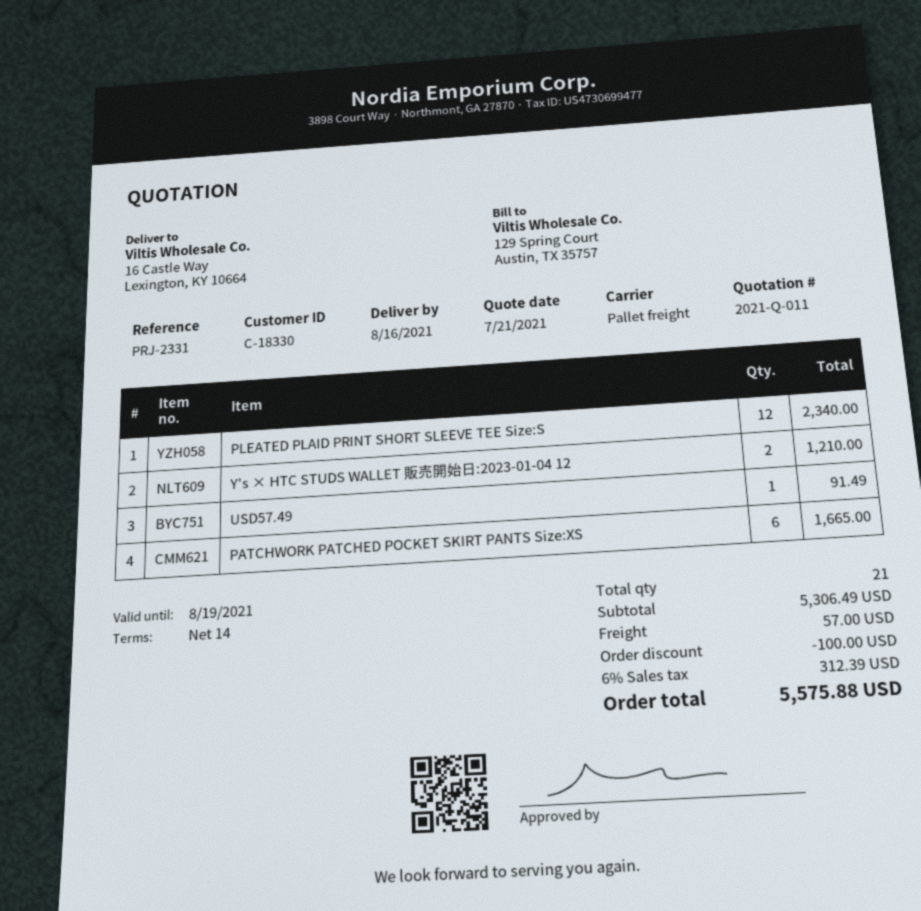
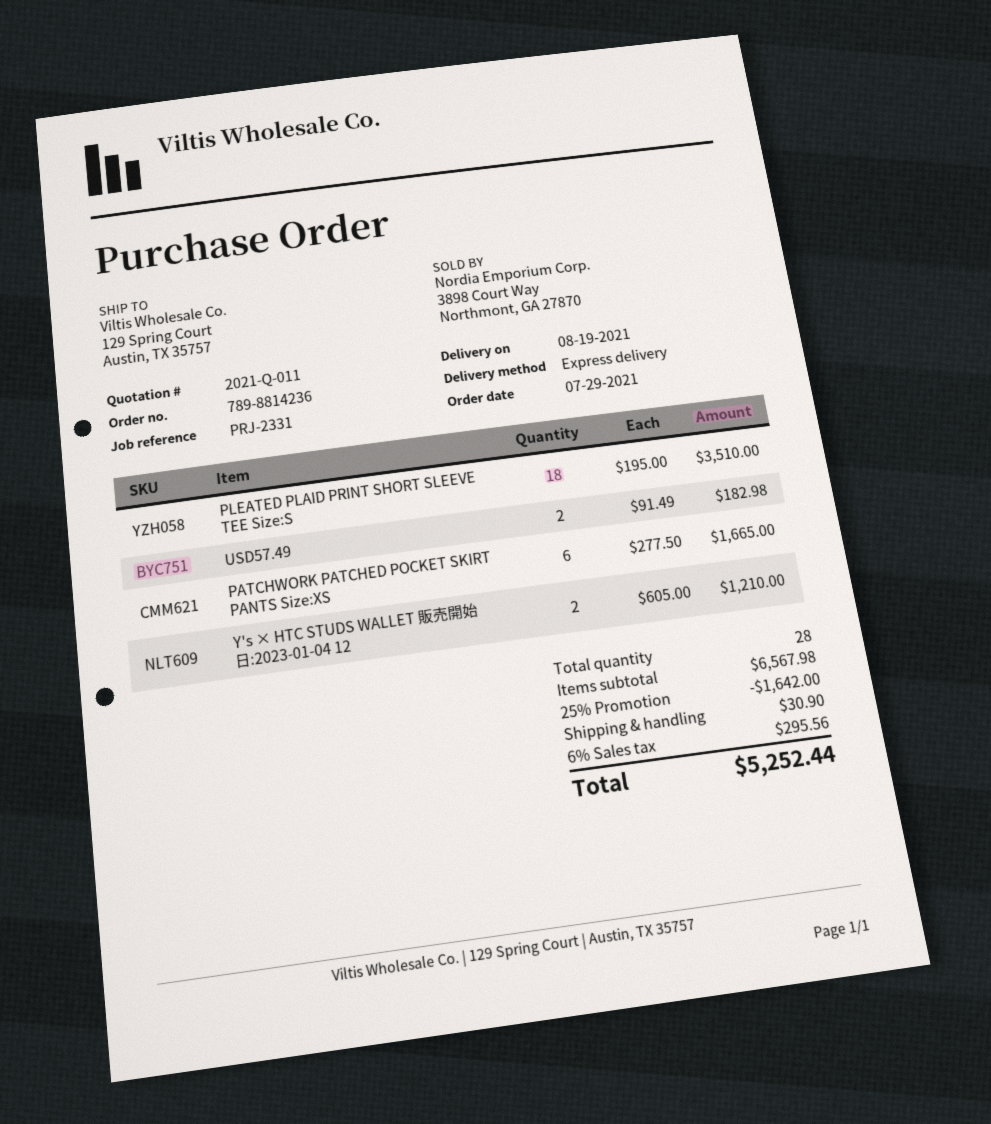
delivery date: 2021-08-16 -> 2021-08-19
shipping method: pallet freight -> express
ship to: 16 Castle Way, Lexington, KY 10664 -> 129 Spring Court, Austin, TX 35757
PLEATED PLAID PRINT SHORT SLEEVE TEE Size:S: 12 for 2340.00 -> 18 for 3510.00
USD57.49: 1 for 91.49 -> 2 for 182.98
total quantity: 21 -> 28
subtotal: 5306.49 -> 6567.98
discount: 100.00 -> 1642.00
shipping: 57.00 -> 30.90
tax: 6% = 312.39 -> 6% = 295.56
total: 5575.88 -> 5252.44

